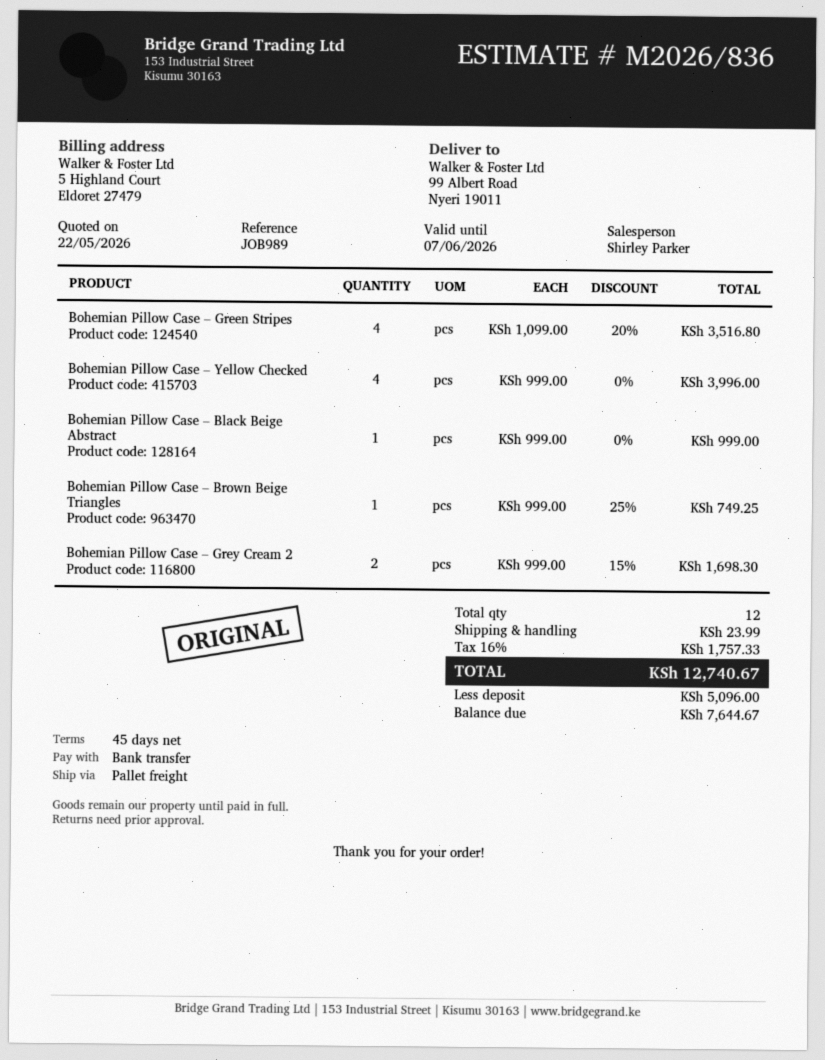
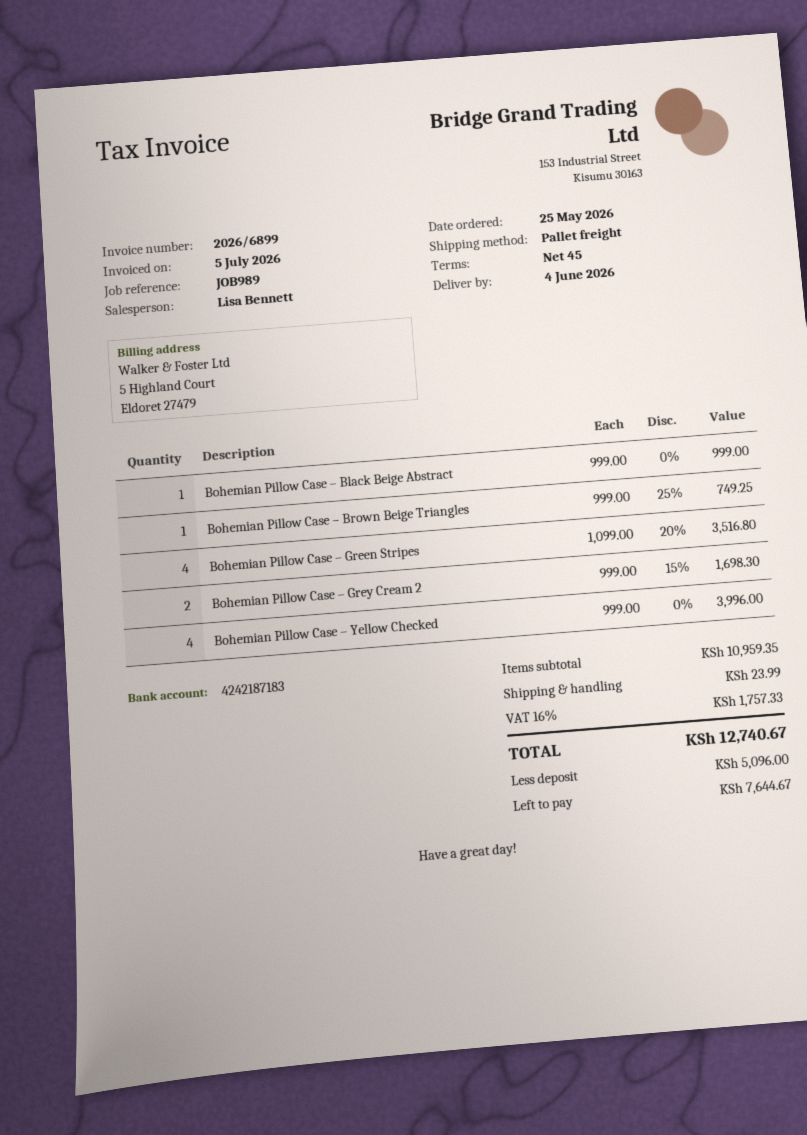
sales rep: Shirley Parker -> Lisa Bennett

